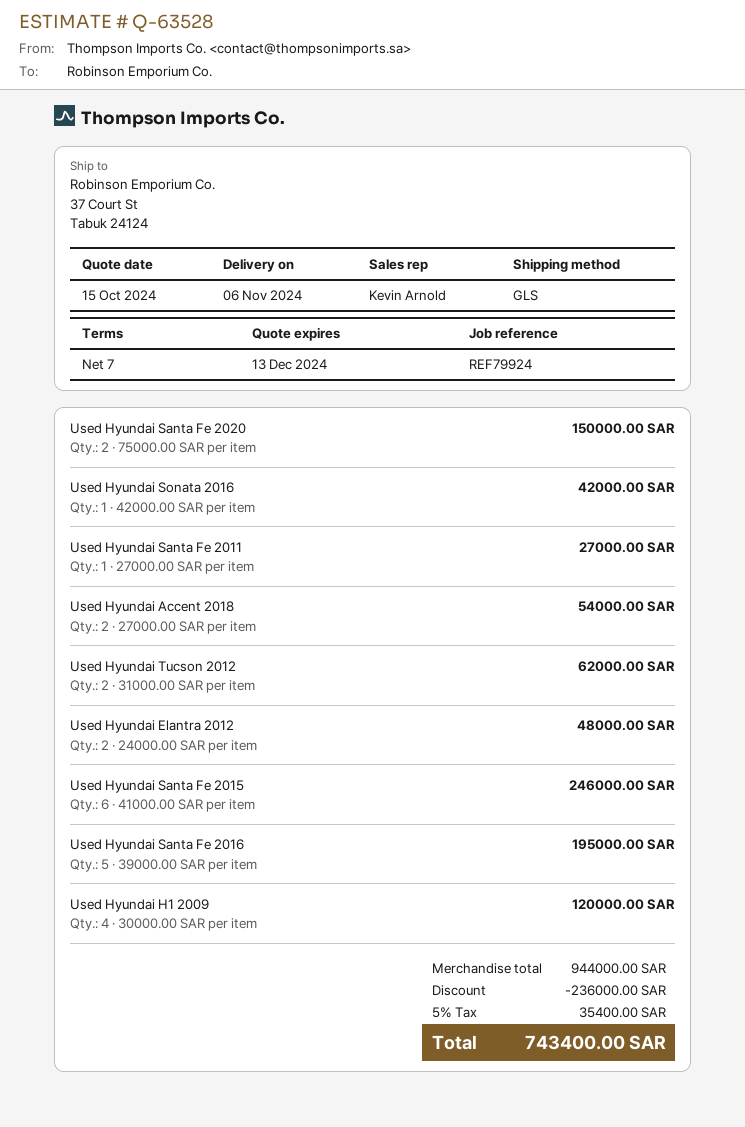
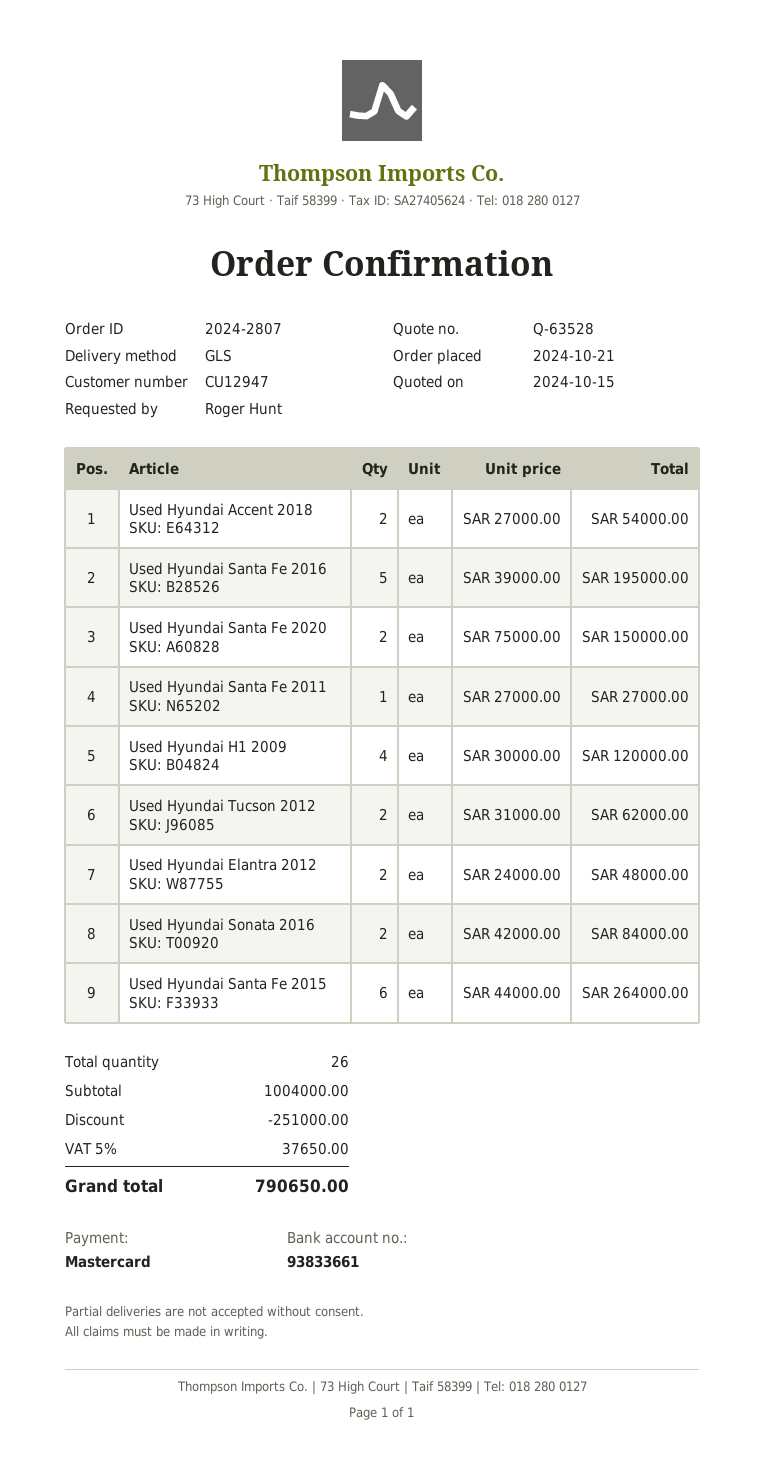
Used Hyundai Sonata 2016: 1 x 42000.00 = 42000.00 -> 2 x 42000.00 = 84000.00
Used Hyundai Santa Fe 2015: 6 x 41000.00 = 246000.00 -> 6 x 44000.00 = 264000.00
subtotal: 944000.00 -> 1004000.00
discount: 236000.00 -> 251000.00
tax: 5% = 35400.00 -> 5% = 37650.00
total: 743400.00 -> 790650.00

